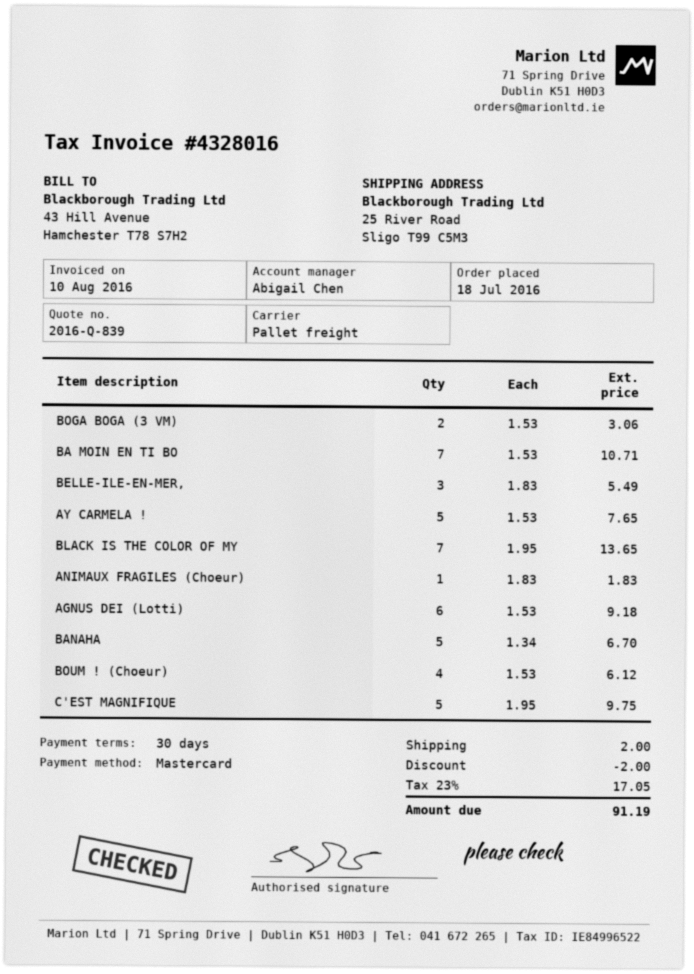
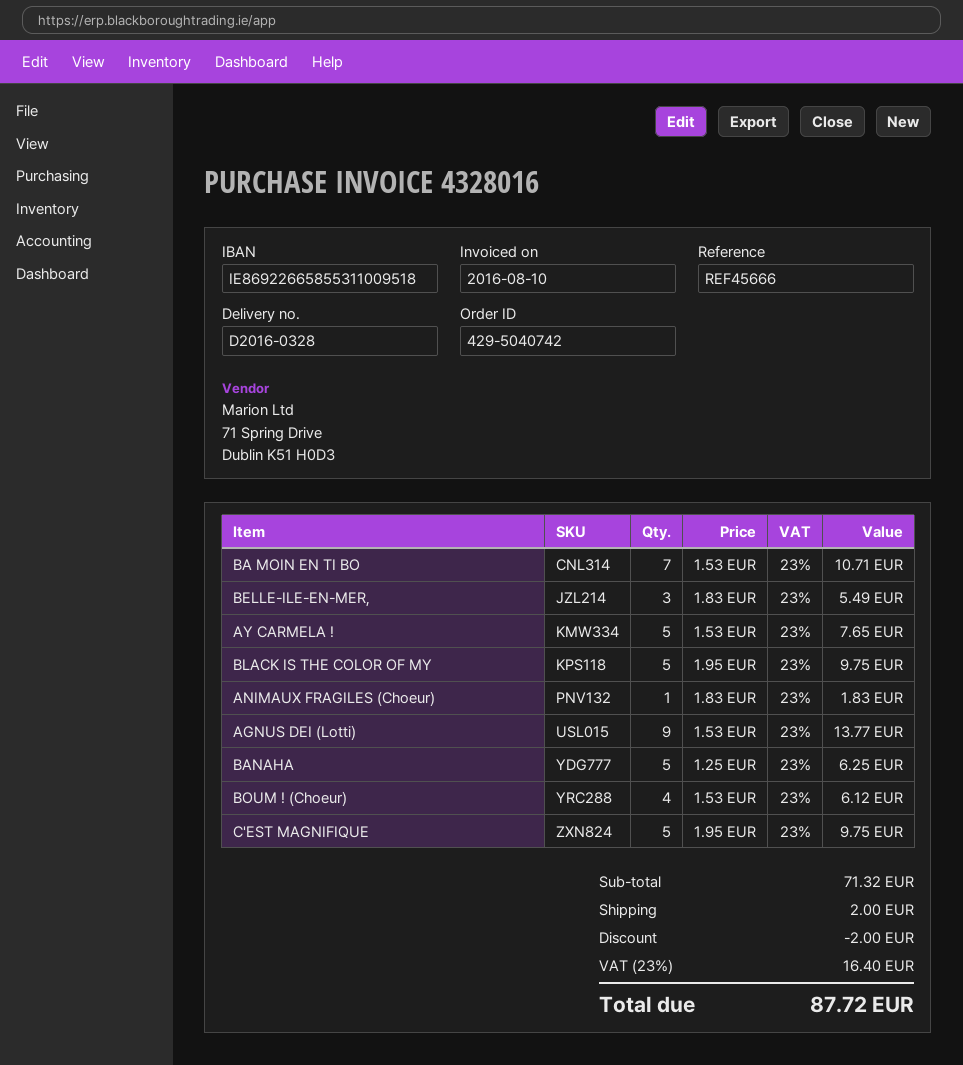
BOGA BOGA (3 VM): 2 x 1.53 = 3.06 -> none
BLACK IS THE COLOR OF MY: 7 x 1.95 = 13.65 -> 5 x 1.95 = 9.75
AGNUS DEI (Lotti): 6 x 1.53 = 9.18 -> 9 x 1.53 = 13.77
BANAHA: 5 x 1.34 = 6.70 -> 5 x 1.25 = 6.25
tax: 23% = 17.05 -> 23% = 16.40
total: 91.19 -> 87.72

